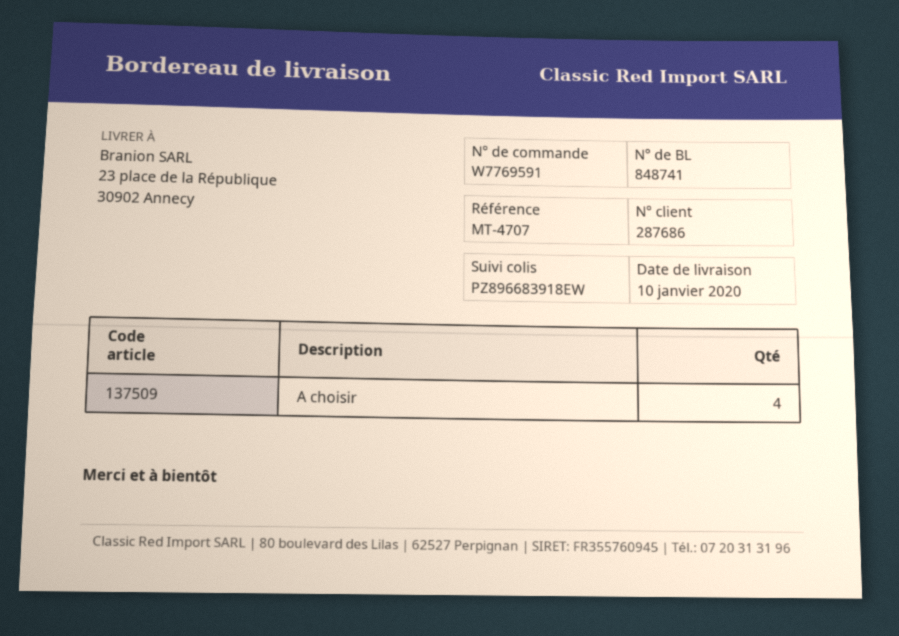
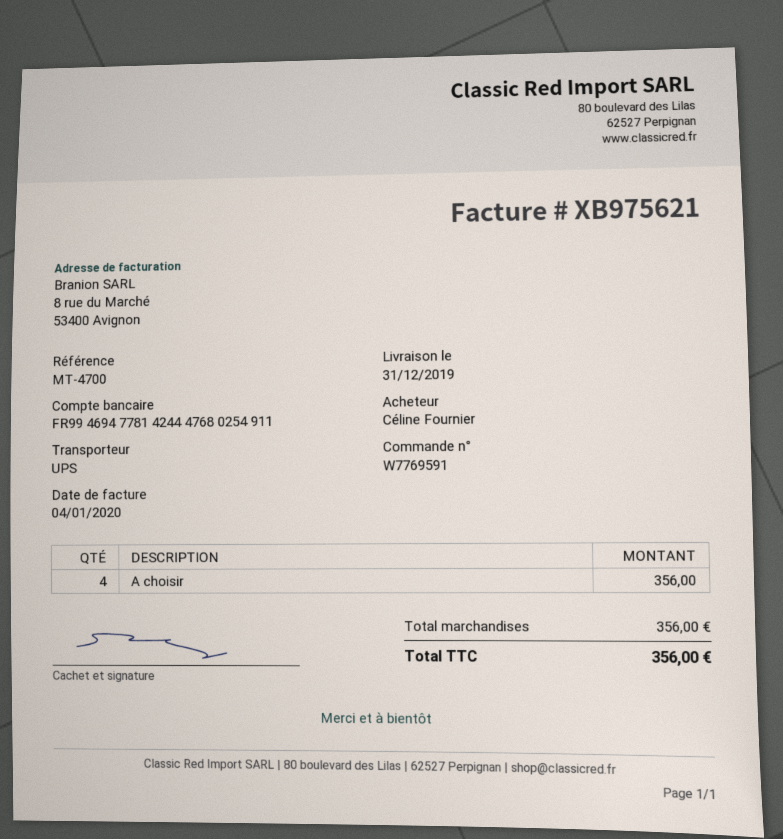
delivery date: 2020-01-10 -> 2019-12-31
reference: MT-4707 -> MT-4700

